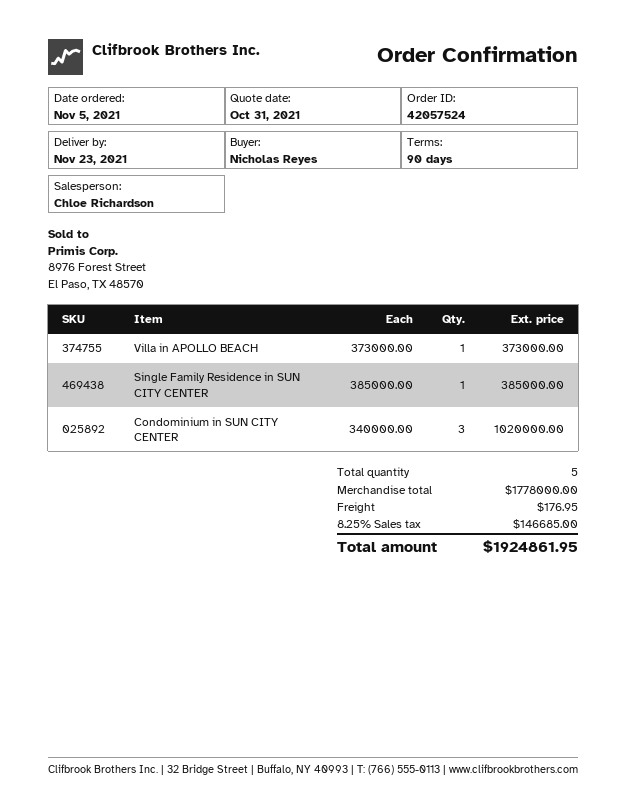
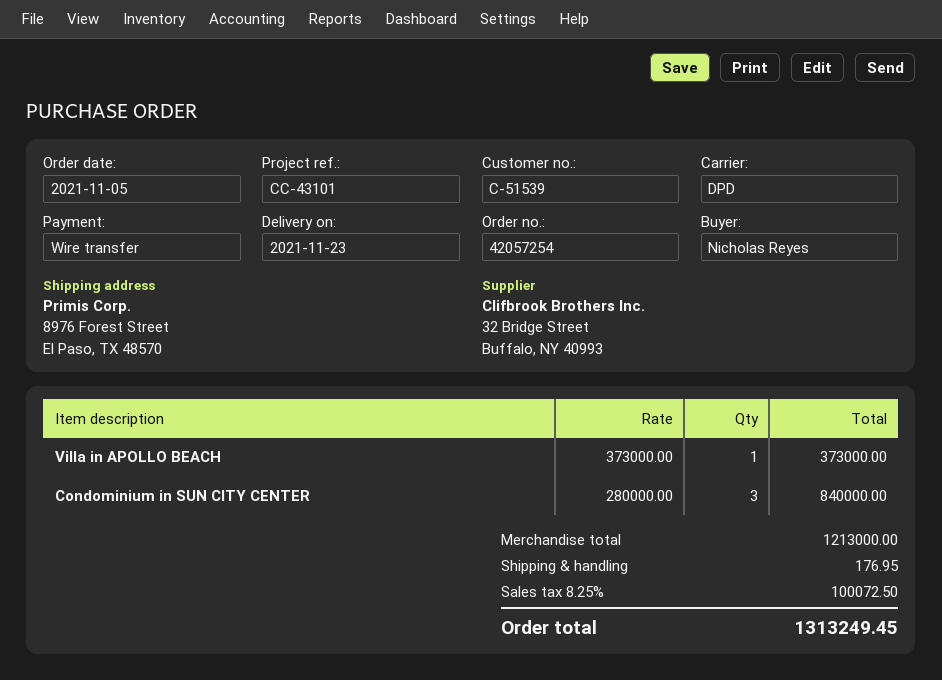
order number: 42057524 -> 42057254
Single Family Residence in SUN CITY CENTER: 1 x 385000.00 = 385000.00 -> none
Condominium in SUN CITY CENTER: 3 x 340000.00 = 1020000.00 -> 3 x 280000.00 = 840000.00
subtotal: 1778000.00 -> 1213000.00
tax: 8.25% = 146685.00 -> 8.25% = 100072.50
total: 1924861.95 -> 1313249.45

